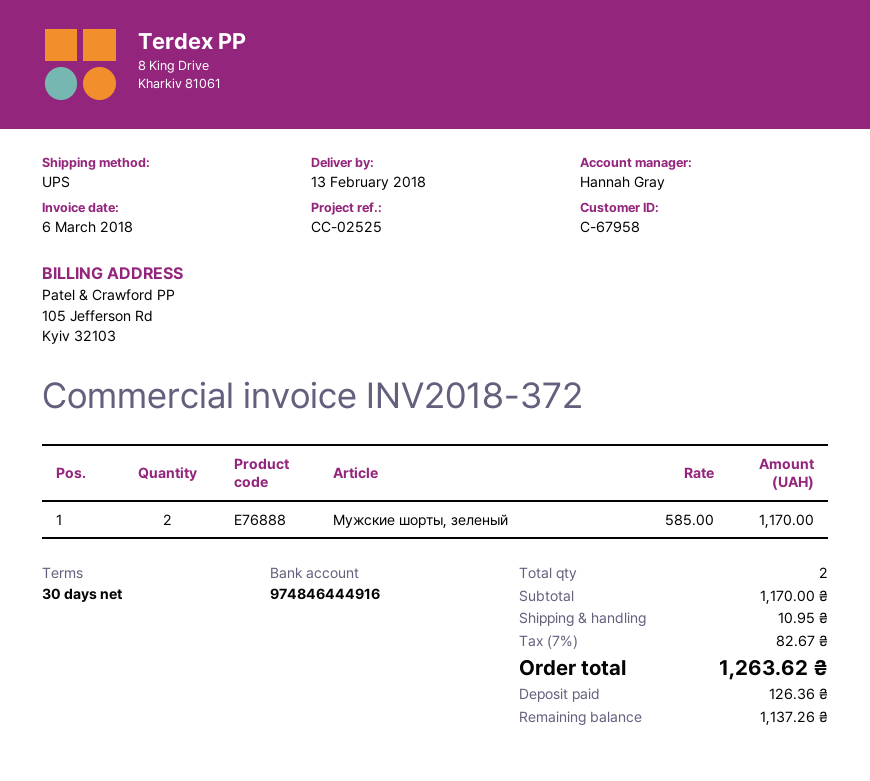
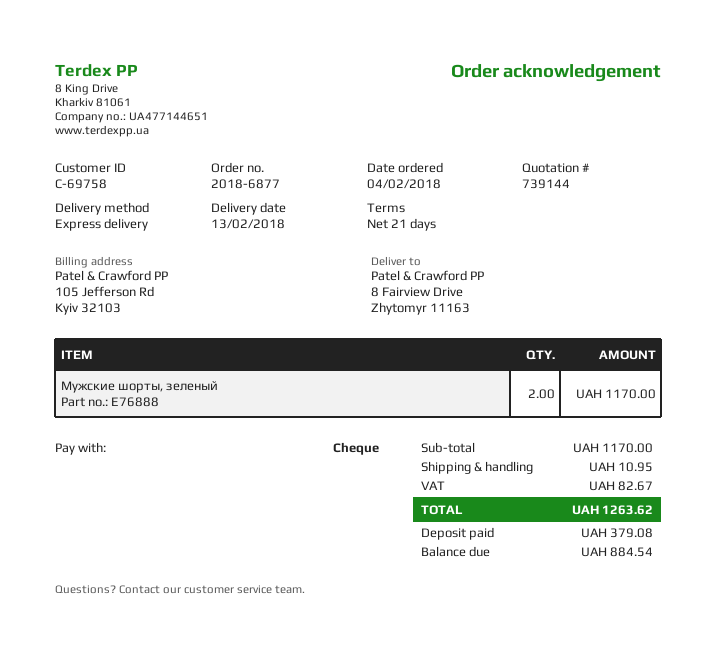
payment terms: 30 days -> 21 days
customer number: C-67958 -> C-69758
shipping method: UPS -> express
deposit: 126.36 -> 379.08
balance: 1137.26 -> 884.54

